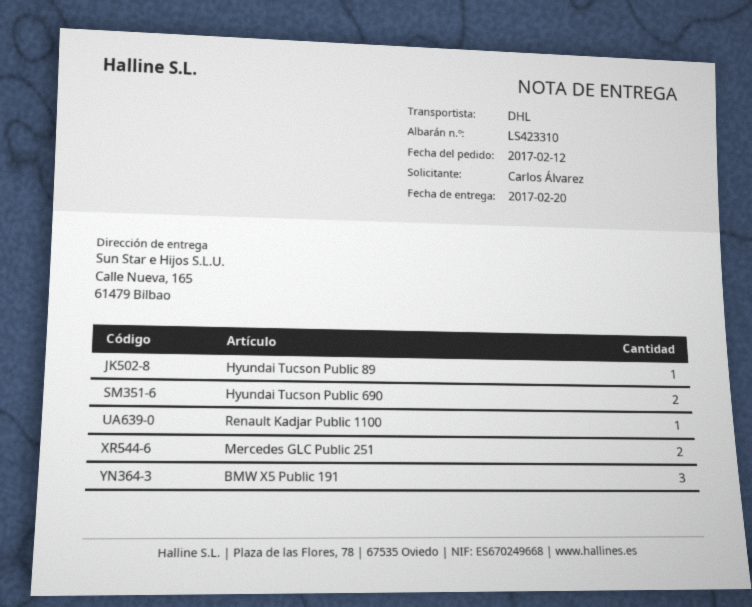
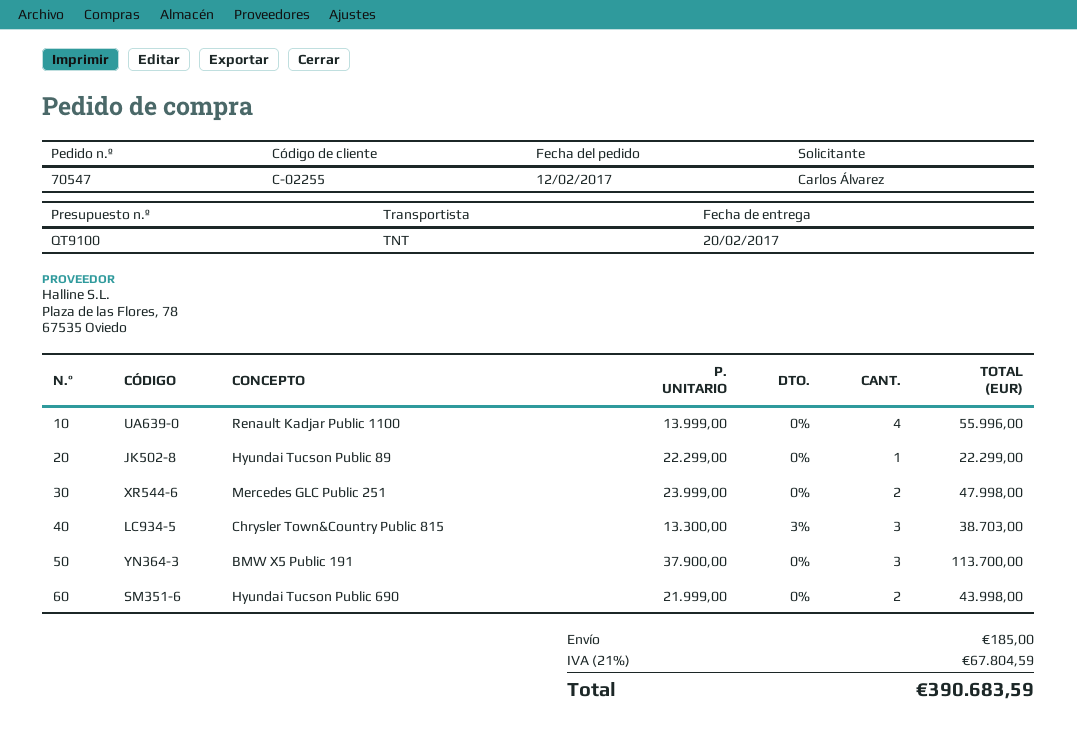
shipping method: DHL -> TNT
Renault Kadjar Public 1100: 1 -> 4
Chrysler Town&Country Public 815: none -> 3

